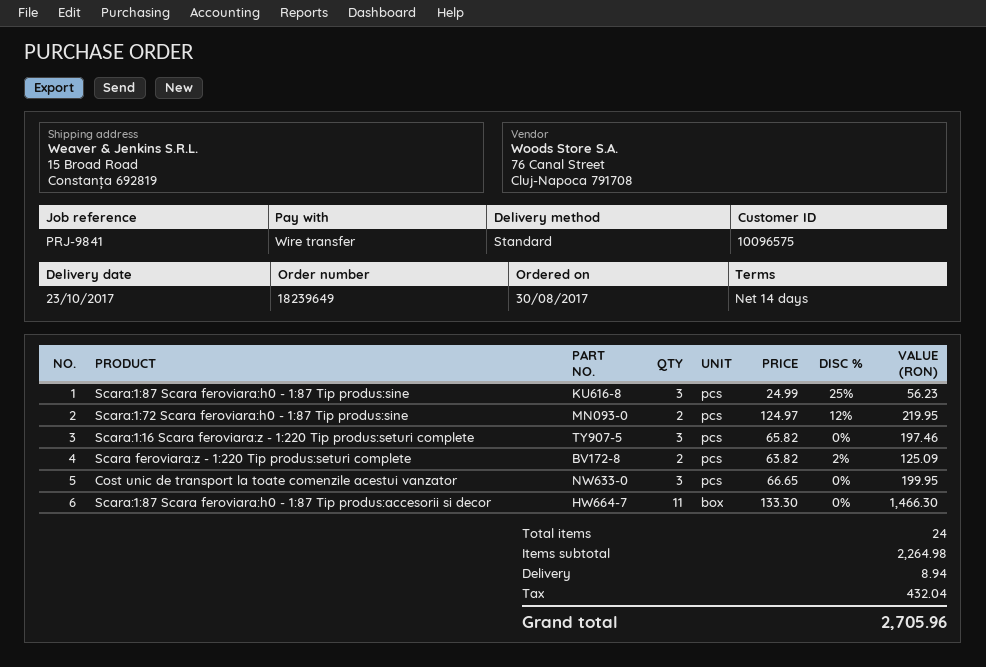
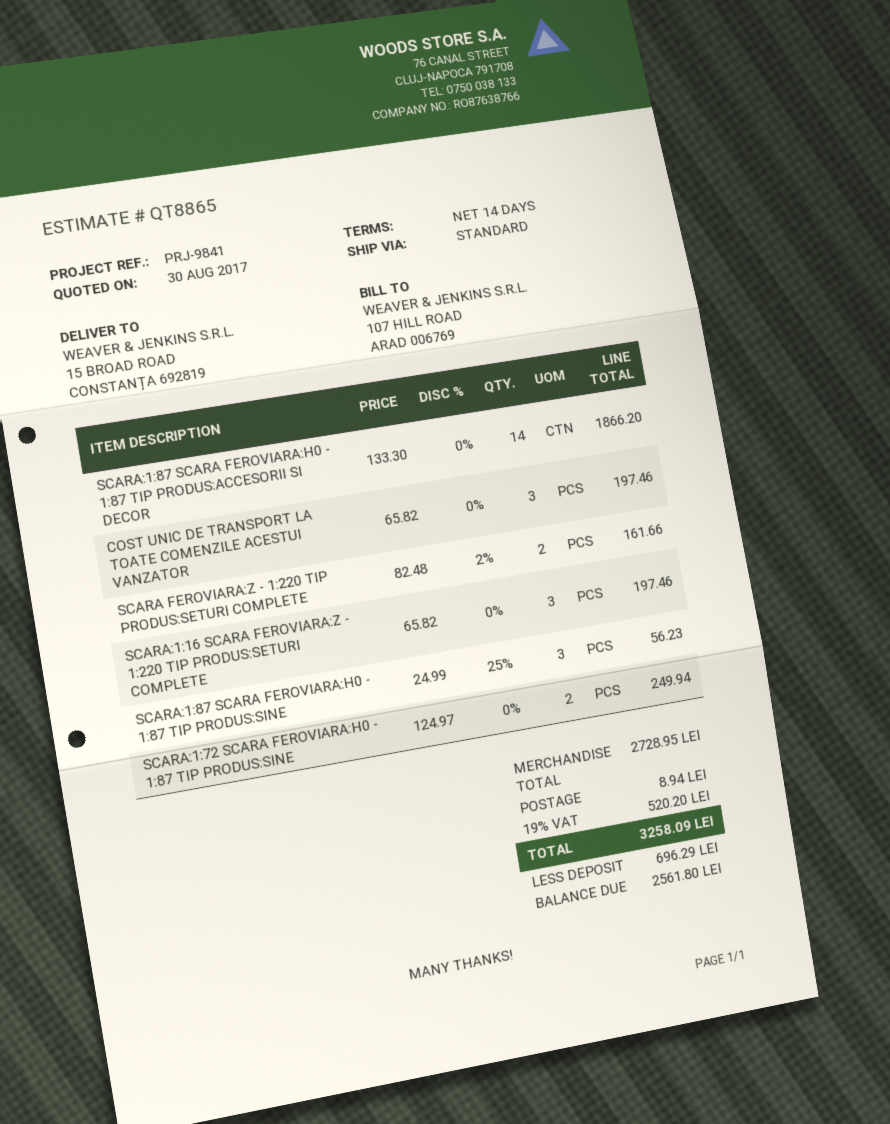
Scara:1:72 Scara feroviara:h0 - 1:87 Tip produs:sine: 2 x 124.97 - 12% = 219.95 -> 2 x 124.97 = 249.94
Scara feroviara:z - 1:220 Tip produs:seturi complete: 2 x 63.82 - 2% = 125.09 -> 2 x 82.48 - 2% = 161.66
Cost unic de transport la toate comenzile acestui vanzator: 3 x 66.65 = 199.95 -> 3 x 65.82 = 197.46
Scara:1:87 Scara feroviara:h0 - 1:87 Tip produs:accesorii si decor: 11 x 133.30 = 1466.30 -> 14 x 133.30 = 1866.20
subtotal: 2264.98 -> 2728.95
tax: 432.04 -> 520.20
total: 2705.96 -> 3258.09

